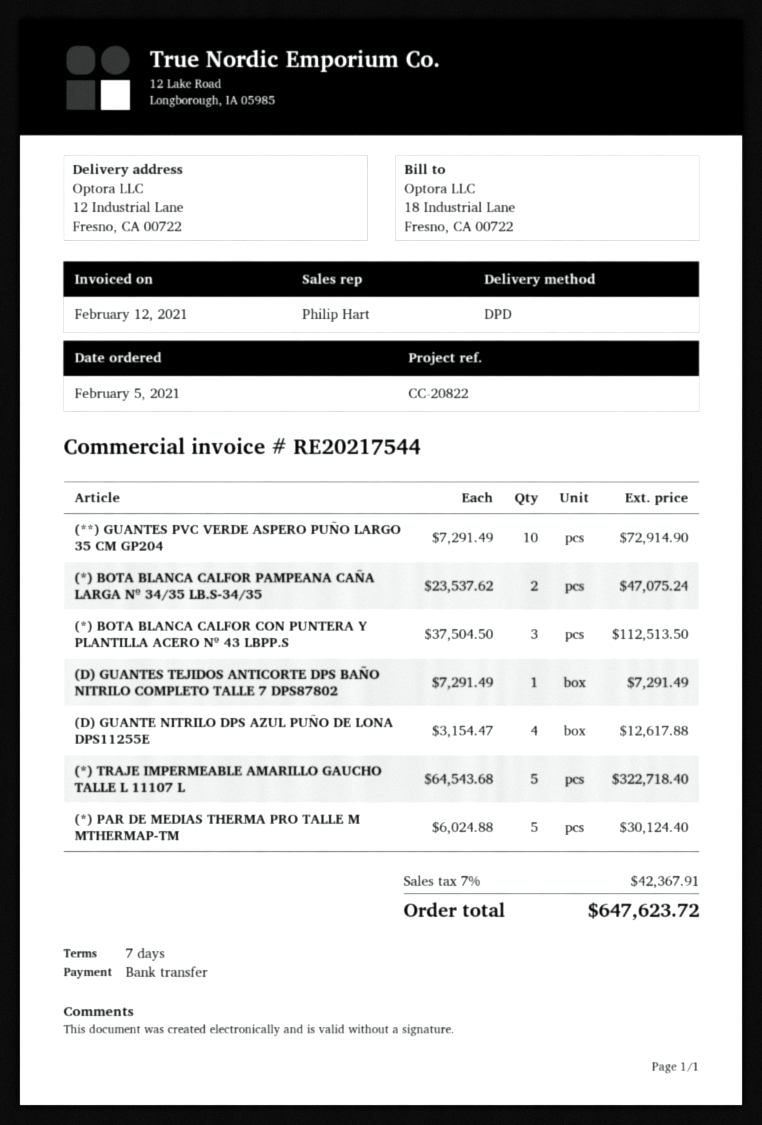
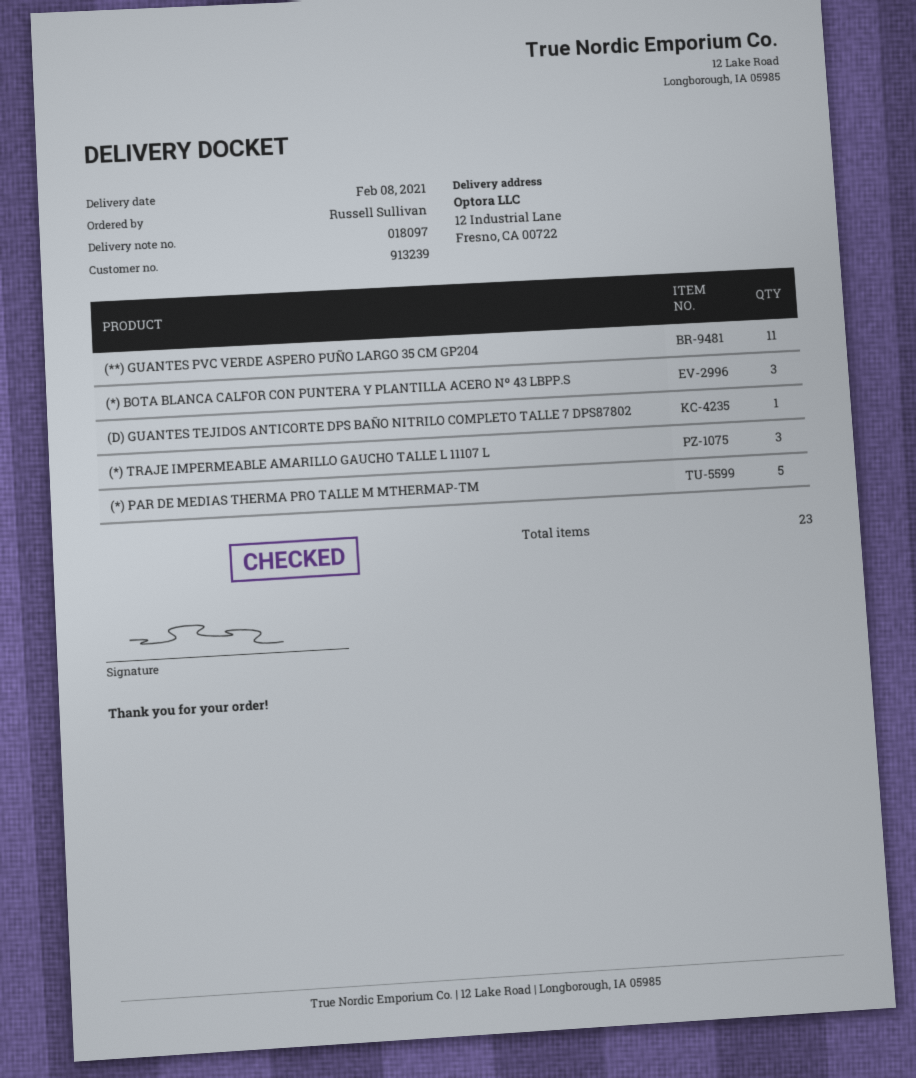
(**) GUANTES PVC VERDE ASPERO PUÑO LARGO 35 CM GP204: 10 -> 11
(*) BOTA BLANCA CALFOR PAMPEANA CAÑA LARGA Nº 34/35 LB.S-34/35: 2 -> none
(D) GUANTE NITRILO DPS AZUL PUÑO DE LONA DPS11255E: 4 -> none
(*) TRAJE IMPERMEABLE AMARILLO GAUCHO TALLE L 11107 L: 5 -> 3

